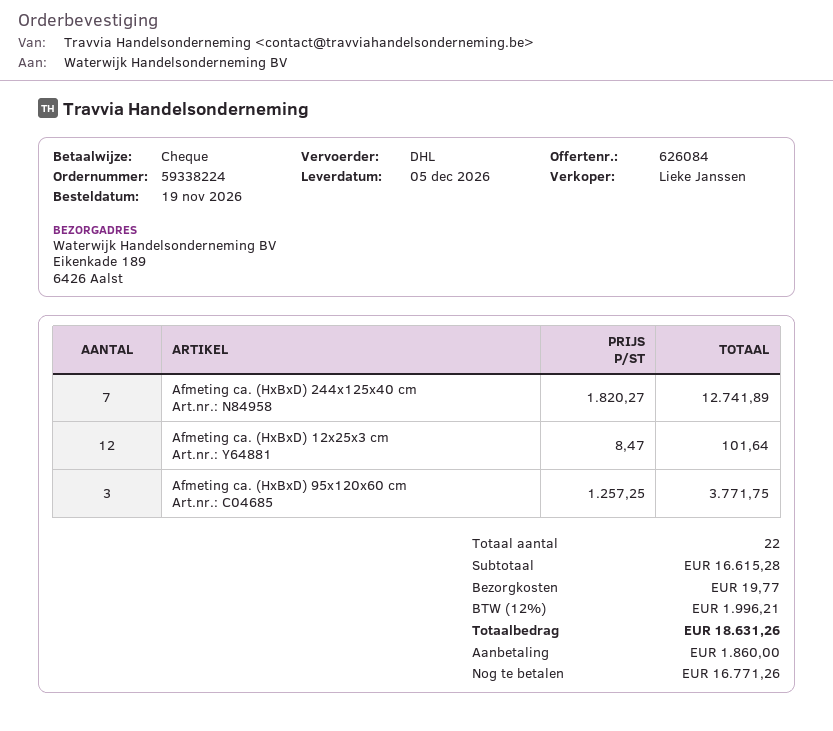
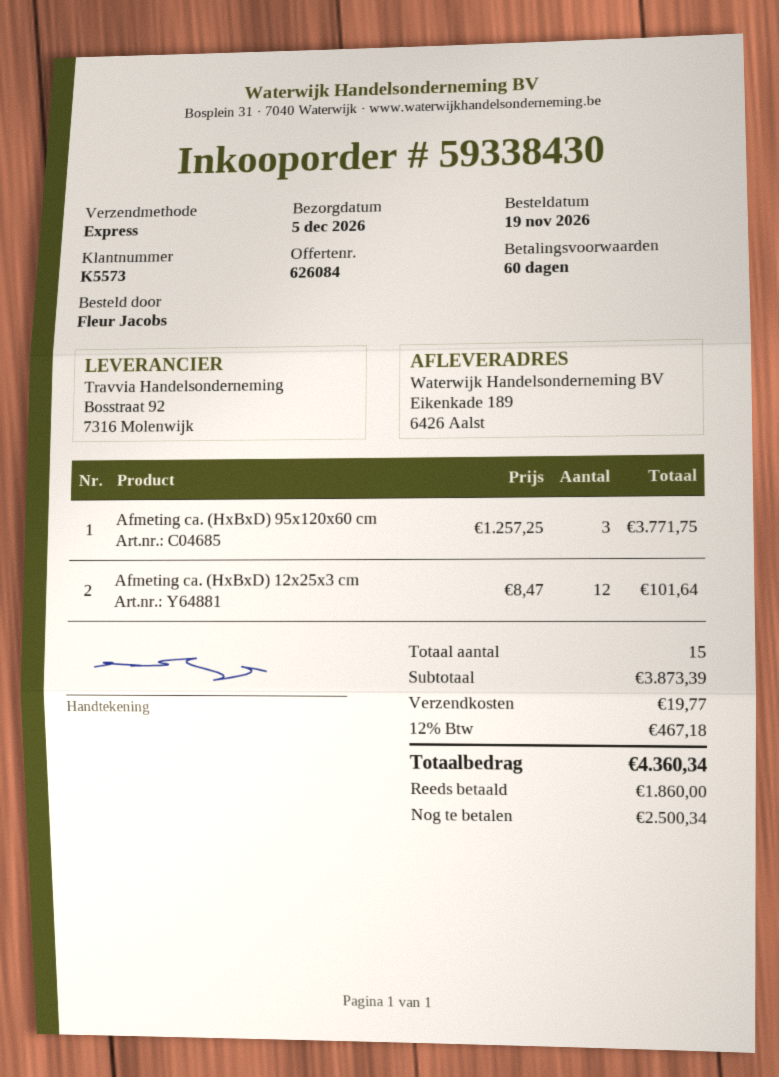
order number: 59338224 -> 59338430
shipping method: DHL -> express
Afmeting ca. (HxBxD) 244x125x40 cm: 7 x 1820.27 = 12741.89 -> none
total quantity: 22 -> 15
subtotal: 16615.28 -> 3873.39
tax: 12% = 1996.21 -> 12% = 467.18
total: 18631.26 -> 4360.34
balance: 16771.26 -> 2500.34

